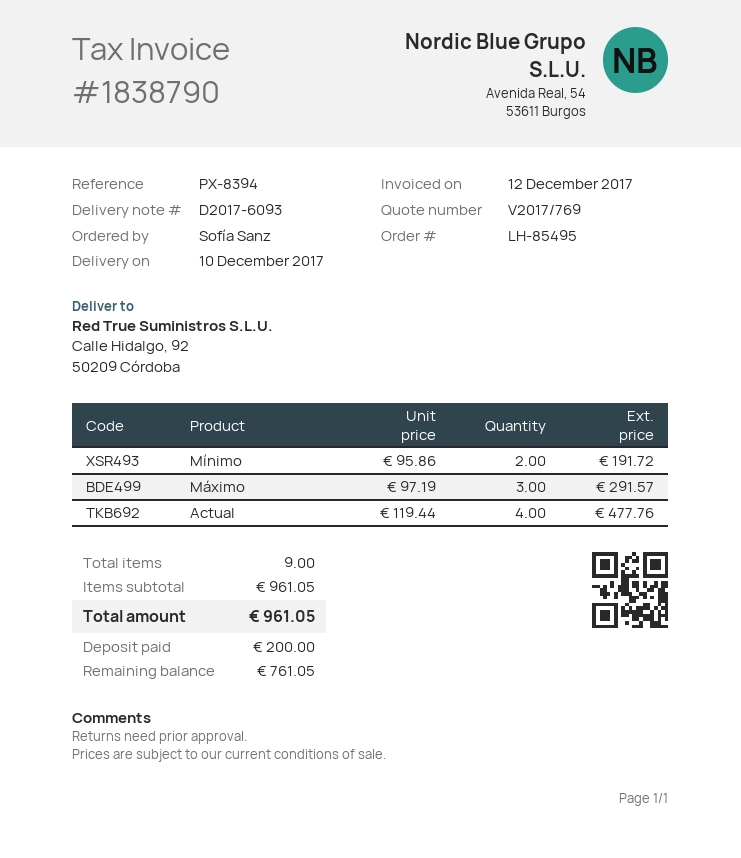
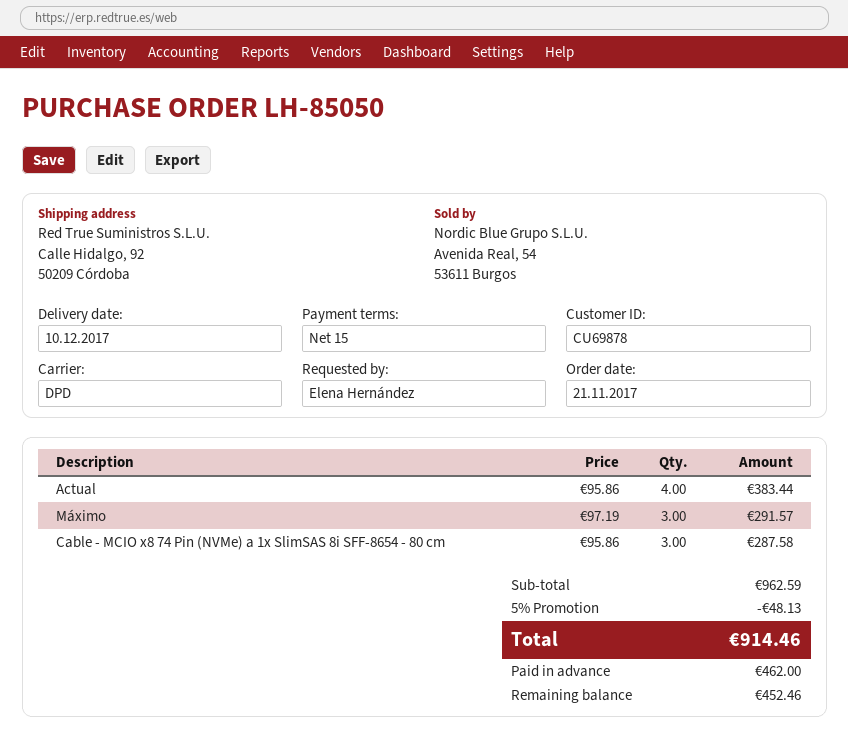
order number: LH-85495 -> LH-85050
ordered by: Sofía Sanz -> Elena Hernández
Mínimo: 2 x 95.86 = 191.72 -> none
Actual: 4 x 119.44 = 477.76 -> 4 x 95.86 = 383.44
Cable - MCIO x8 74 Pin (NVMe) a 1x SlimSAS 8i SFF-8654 - 80 cm: none -> 3 x 95.86 = 287.58
subtotal: 961.05 -> 962.59
discount: none -> 5% = 48.13
total: 961.05 -> 914.46
deposit: 200.00 -> 462.00
balance: 761.05 -> 452.46

